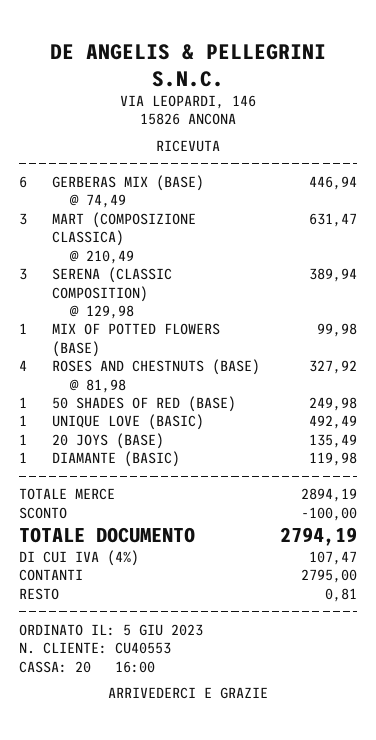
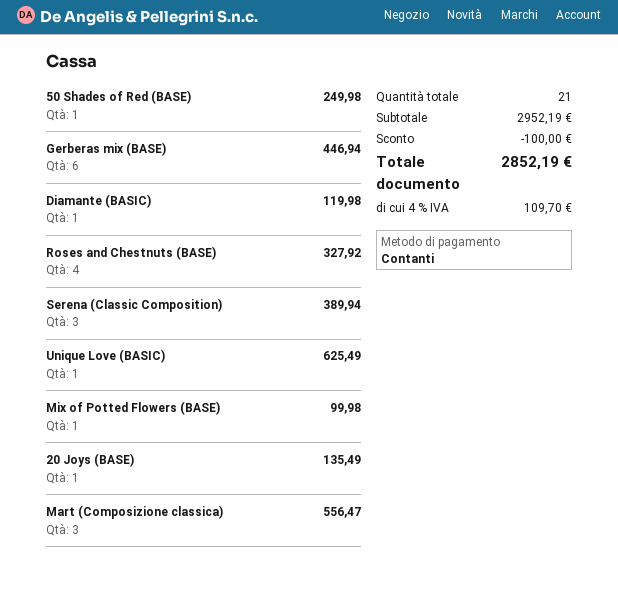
MART (COMPOSIZIONE CLASSICA): 3 for 631.47 -> 3 for 556.47
UNIQUE LOVE (BASIC): 1 for 492.49 -> 1 for 625.49
subtotal: 2894.19 -> 2952.19
tax: 4% = 107.47 -> 4% = 109.70
total: 2794.19 -> 2852.19

